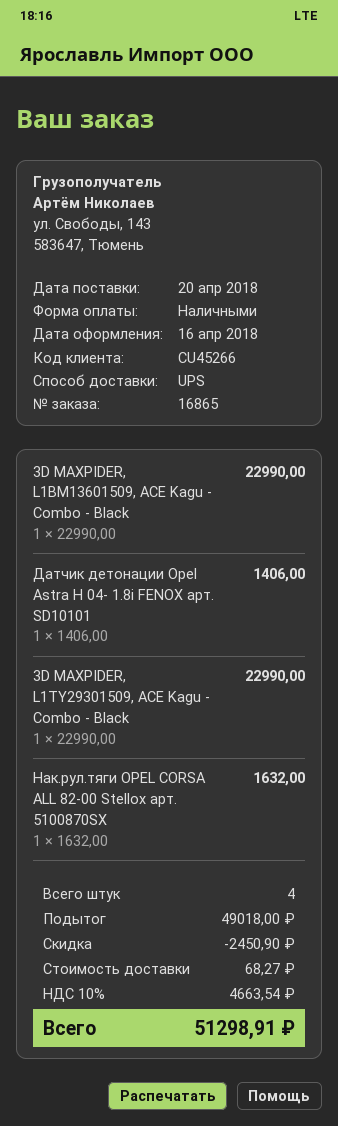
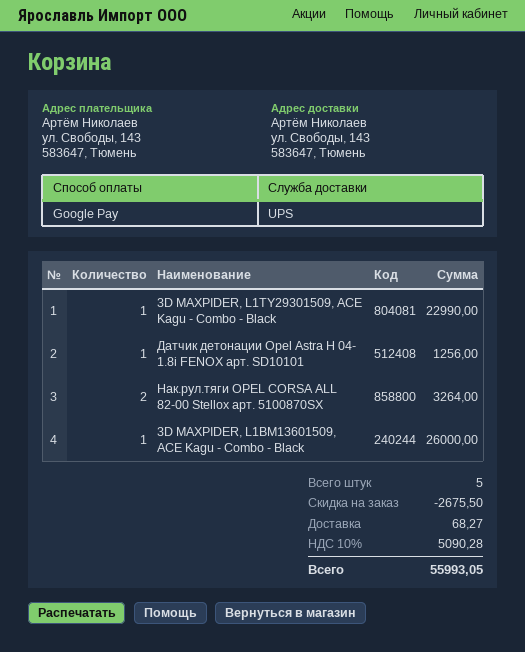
payment method: cash -> Google Pay
3D MAXPIDER, L1BM13601509, ACE Kagu - Combo - Black: 1 for 22990.00 -> 1 for 26000.00
Датчик детонации Opel Astra H 04- 1.8i FENOX арт. SD10101: 1 for 1406.00 -> 1 for 1256.00
Нак.рул.тяги OPEL CORSA ALL 82-00 Stellox арт. 5100870SX: 1 for 1632.00 -> 2 for 3264.00
total quantity: 4 -> 5
discount: 2450.90 -> 2675.50
tax: 10% = 4663.54 -> 10% = 5090.28
total: 51298.91 -> 55993.05

